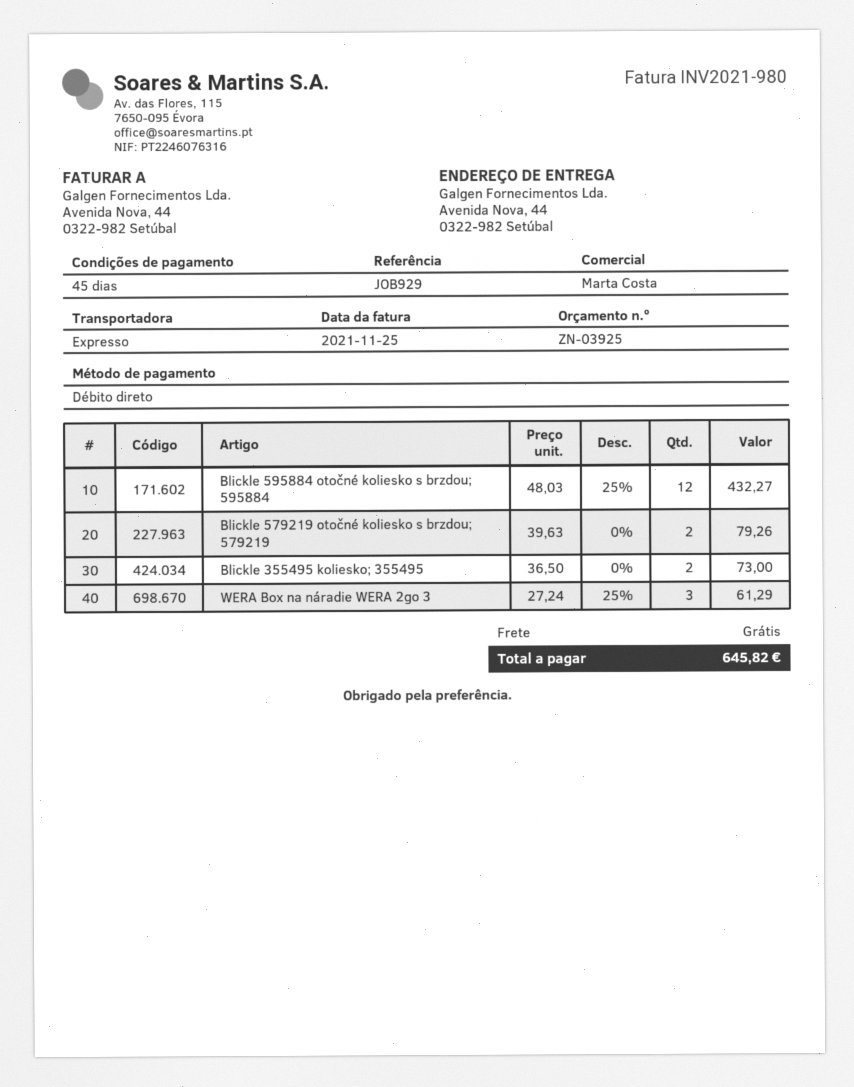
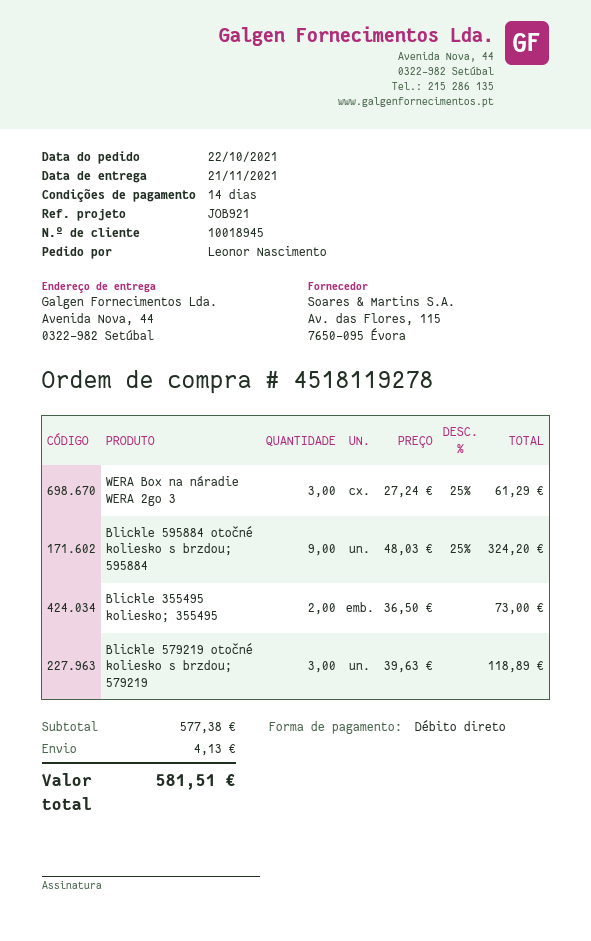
payment terms: 45 days -> 14 days
reference: JOB929 -> JOB921
Blickle 595884 otočné koliesko s brzdou; 595884: 12 x 48.03 - 25% = 432.27 -> 9 x 48.03 - 25% = 324.20
Blickle 579219 otočné koliesko s brzdou; 579219: 2 x 39.63 = 79.26 -> 3 x 39.63 = 118.89
shipping: 0.00 -> 4.13
total: 645.82 -> 581.51

